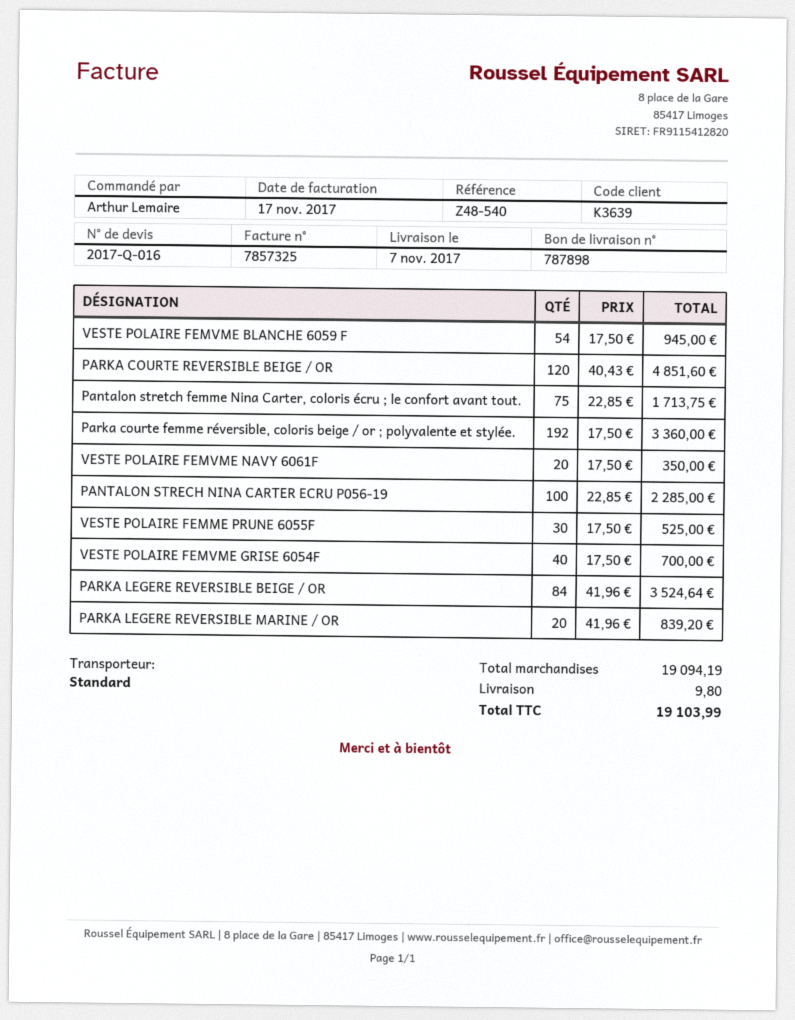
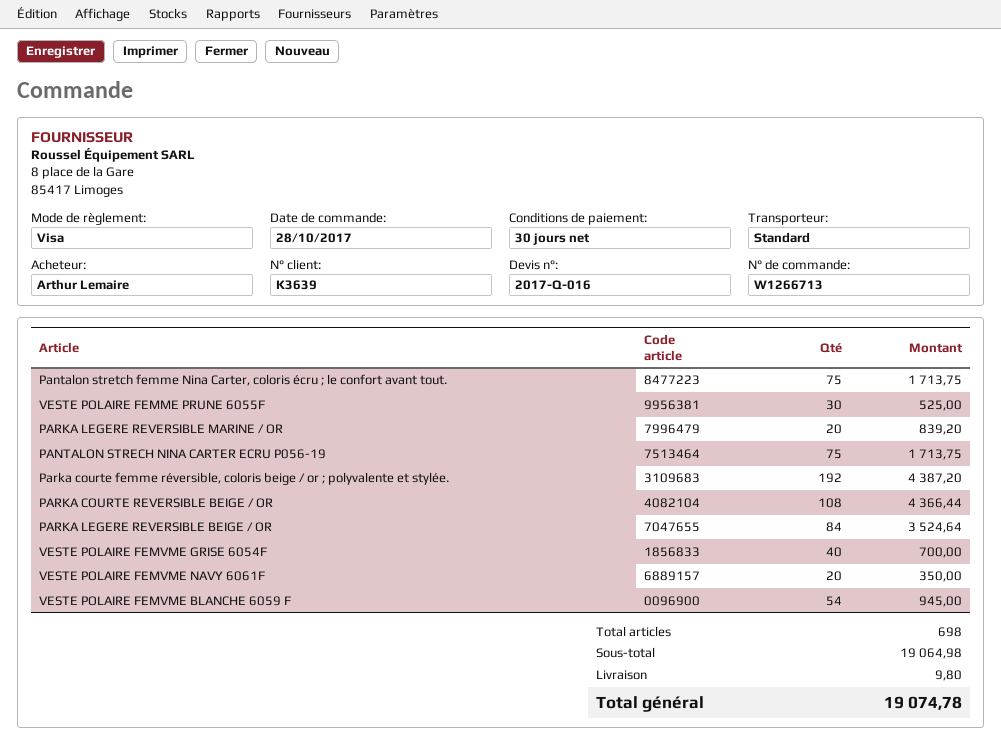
PARKA COURTE REVERSIBLE BEIGE / OR: 120 for 4851.60 -> 108 for 4366.44
Parka courte femme réversible, coloris beige / or ; polyvalente et stylée.: 192 for 3360.00 -> 192 for 4387.20
PANTALON STRECH NINA CARTER ECRU P056-19: 100 for 2285.00 -> 75 for 1713.75
subtotal: 19094.19 -> 19064.98
total: 19103.99 -> 19074.78

